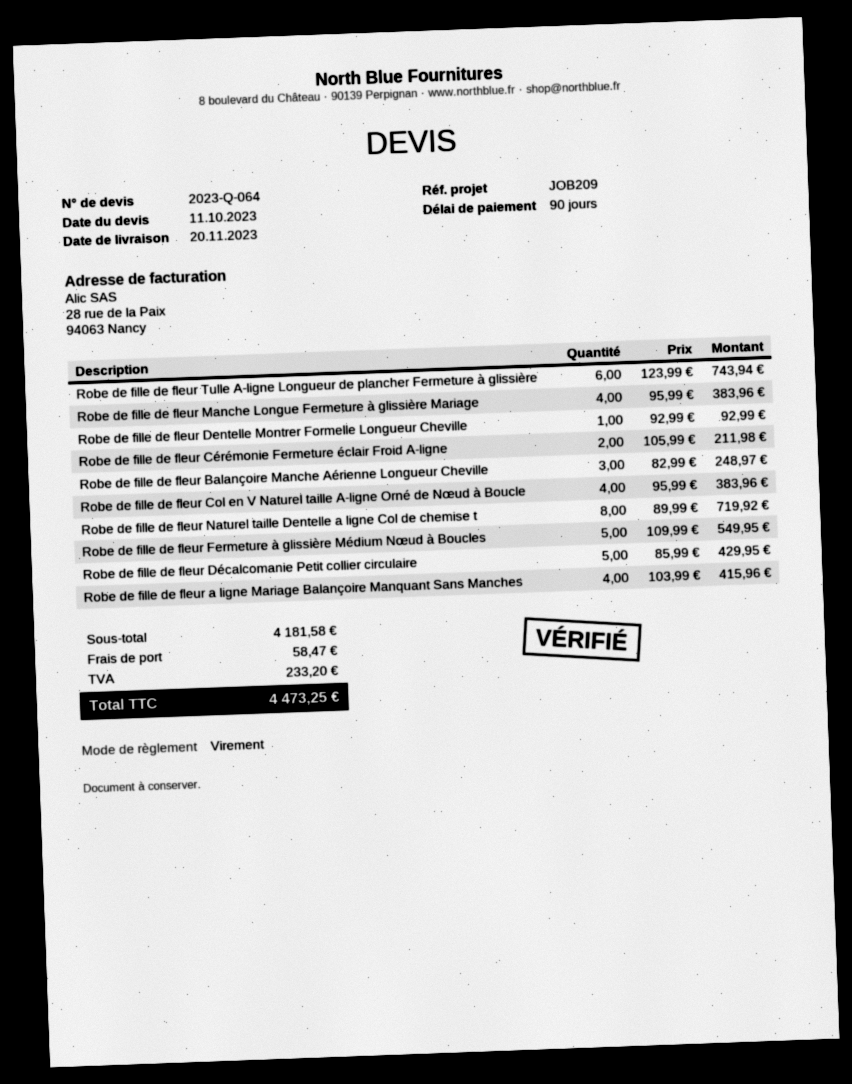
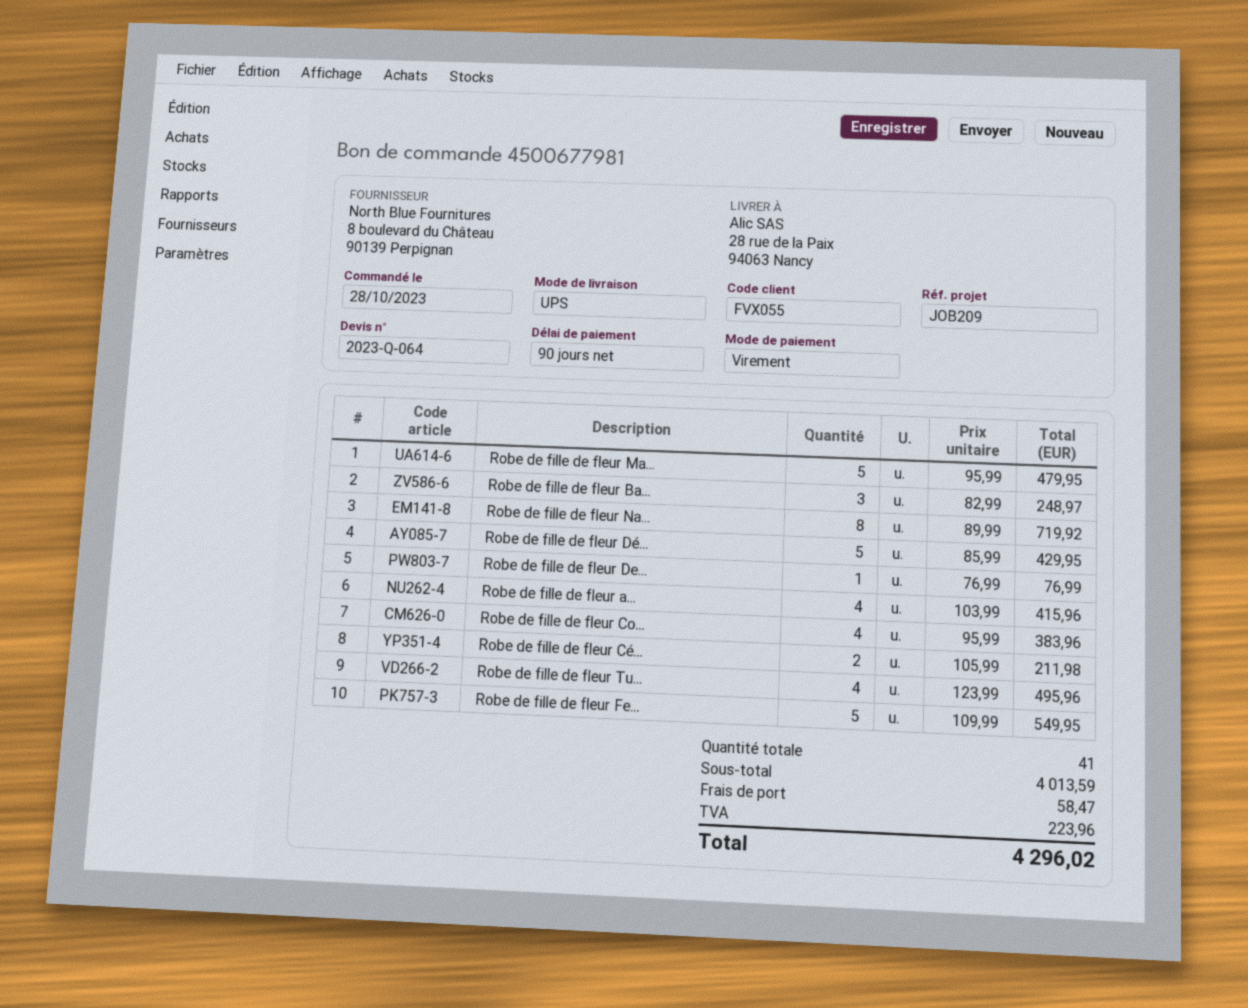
Robe de fille de fleur Tulle A-ligne Longueur de plancher Fermeture à glissière: 6 x 123.99 = 743.94 -> 4 x 123.99 = 495.96
Robe de fille de fleur Manche Longue Fermeture à glissière Mariage: 4 x 95.99 = 383.96 -> 5 x 95.99 = 479.95
Robe de fille de fleur Dentelle Montrer Formelle Longueur Cheville: 1 x 92.99 = 92.99 -> 1 x 76.99 = 76.99
subtotal: 4181.58 -> 4013.59
tax: 233.20 -> 223.96
total: 4473.25 -> 4296.02

